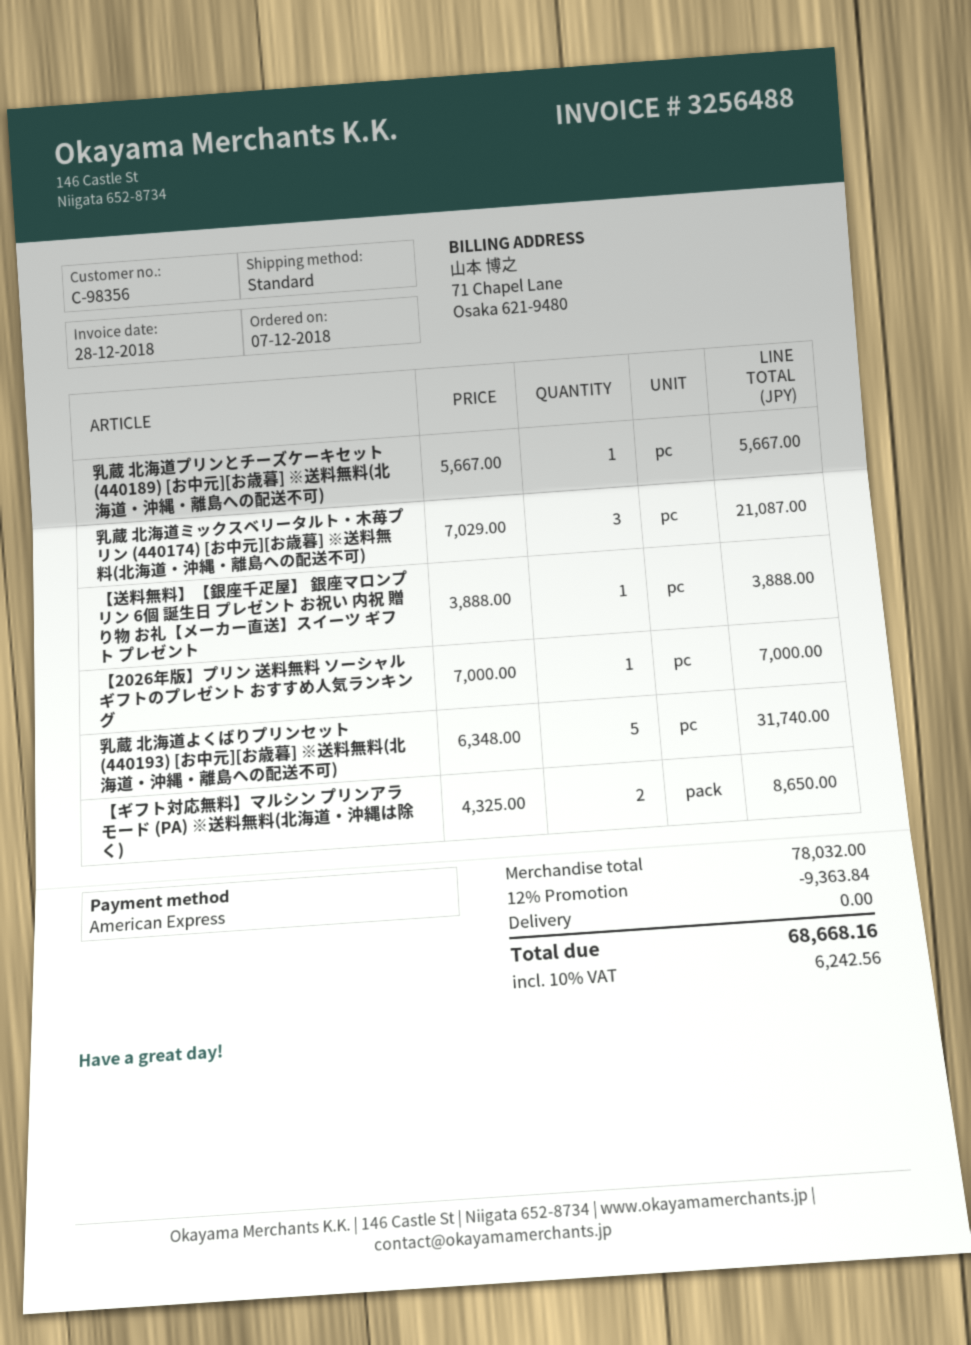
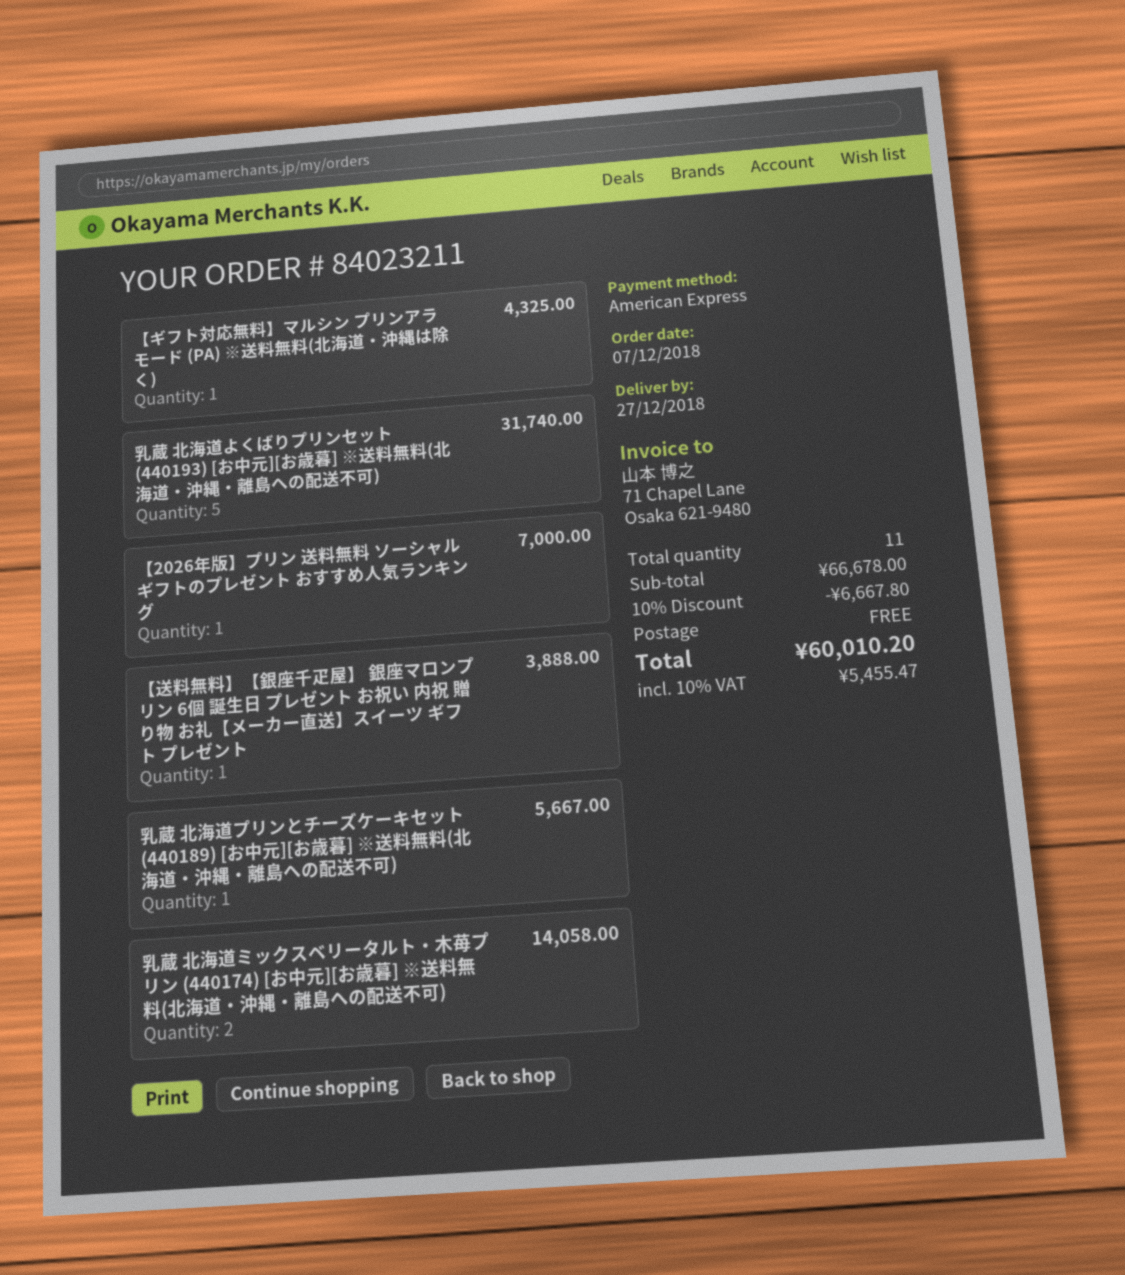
乳蔵 北海道ミックスベリータルト・木苺プリン (440174) [お中元][お歳暮] ※送料無料(北海道・沖縄・離島への配送不可): 3 for 21087.00 -> 2 for 14058.00
【ギフト対応無料】マルシン プリンアラモード (PA) ※送料無料(北海道・沖縄は除く): 2 for 8650.00 -> 1 for 4325.00
subtotal: 78032.00 -> 66678.00
discount: 12% = 9363.84 -> 10% = 6667.80
tax: 10% = 6242.56 -> 10% = 5455.47
total: 68668.16 -> 60010.20

